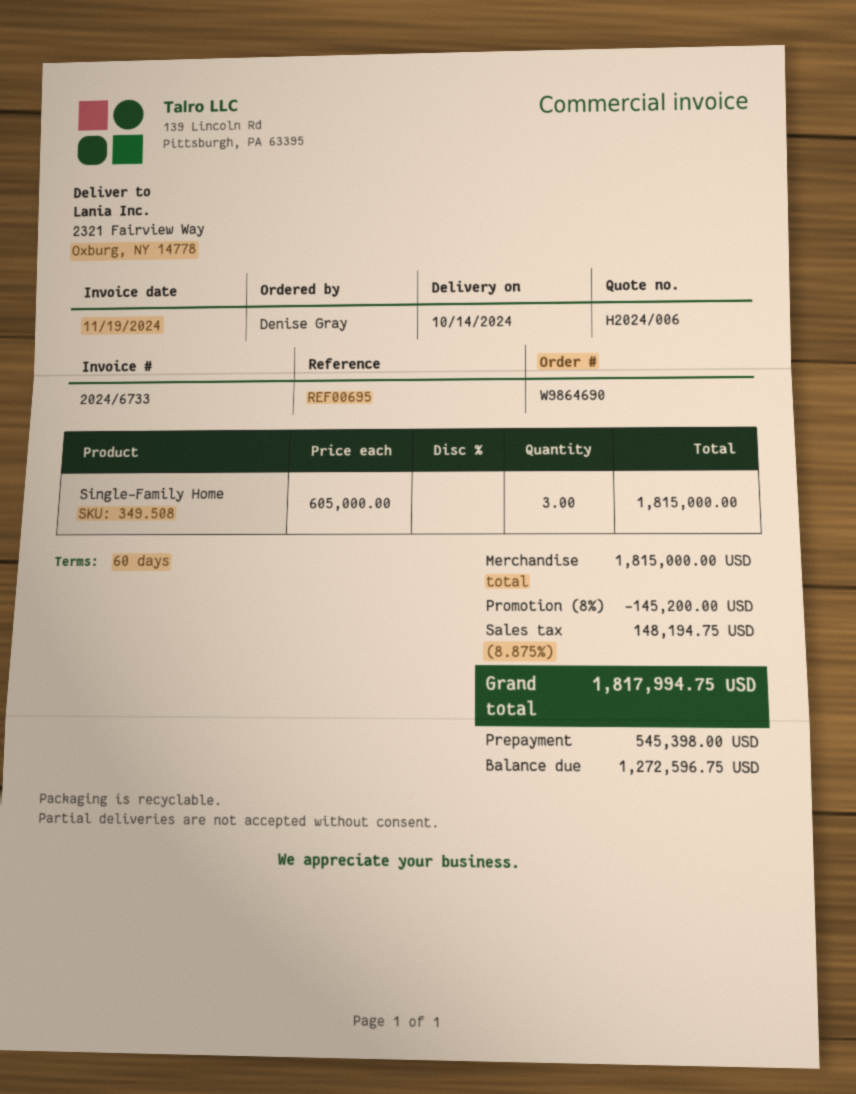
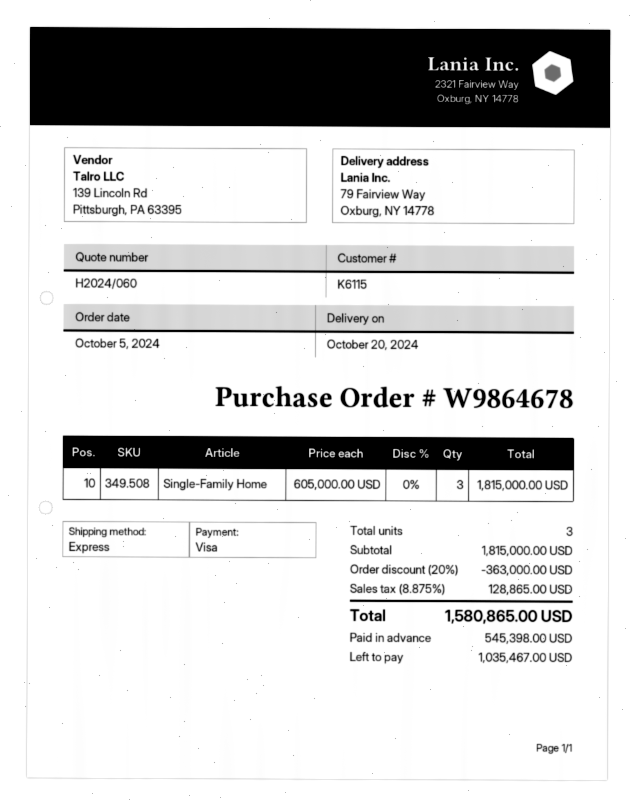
quote number: H2024/006 -> H2024/060
order number: W9864690 -> W9864678
delivery date: 2024-10-14 -> 2024-10-20
ship to: 2321 Fairview Way, Oxburg, NY 14778 -> 79 Fairview Way, Oxburg, NY 14778
discount: 8% = 145200.00 -> 20% = 363000.00
tax: 8.875% = 148194.75 -> 8.875% = 128865.00
total: 1817994.75 -> 1580865.00
balance: 1272596.75 -> 1035467.00

